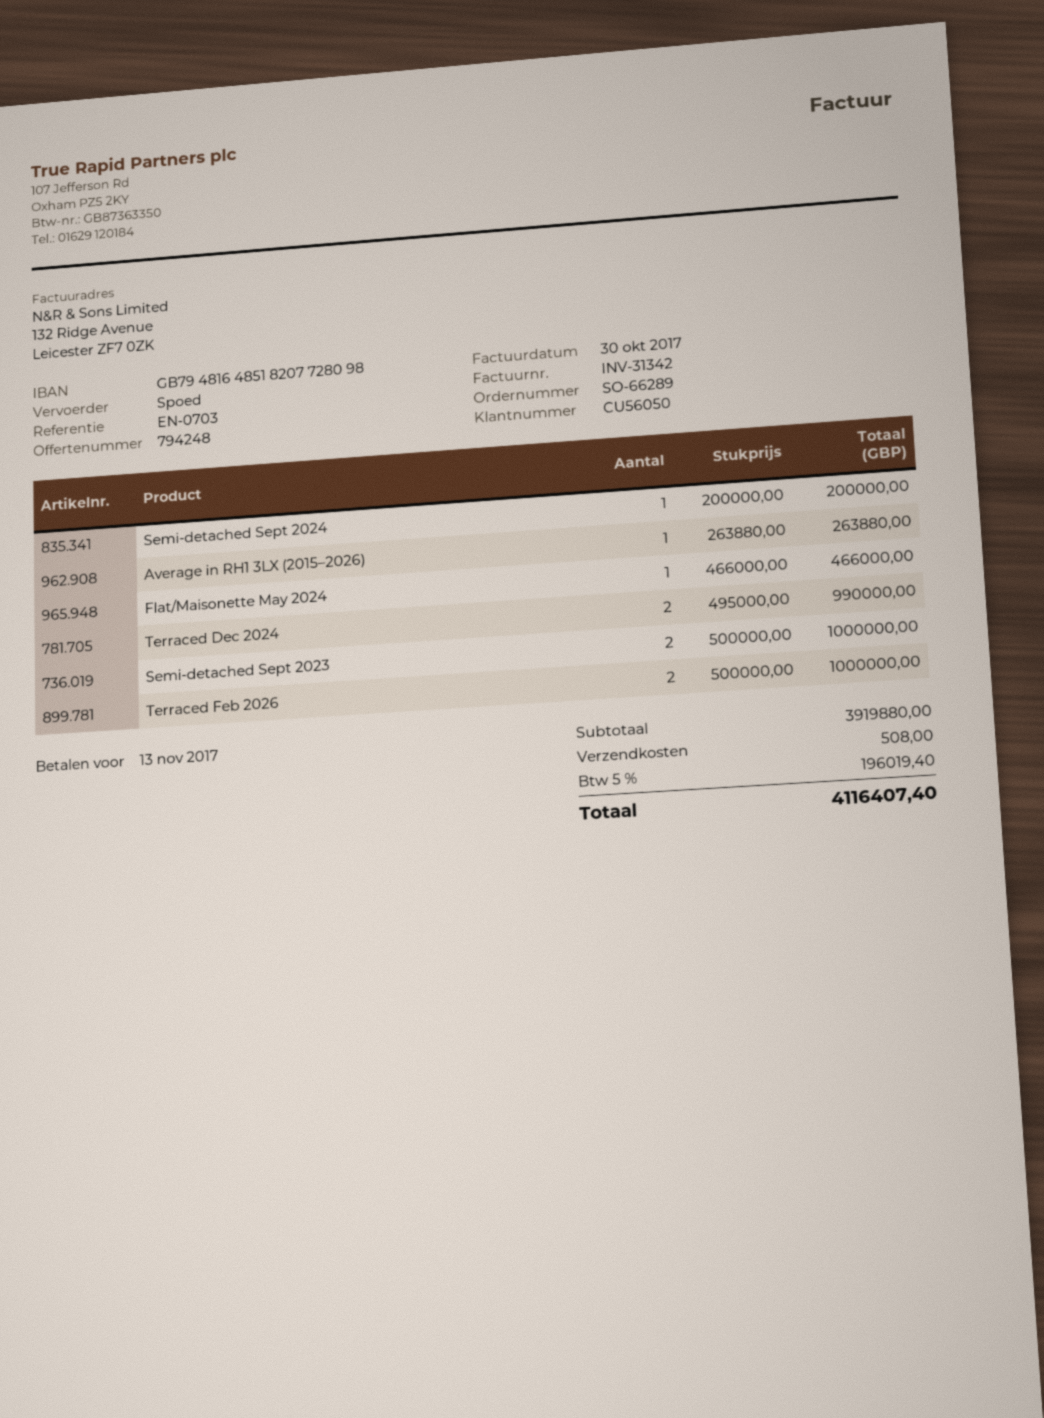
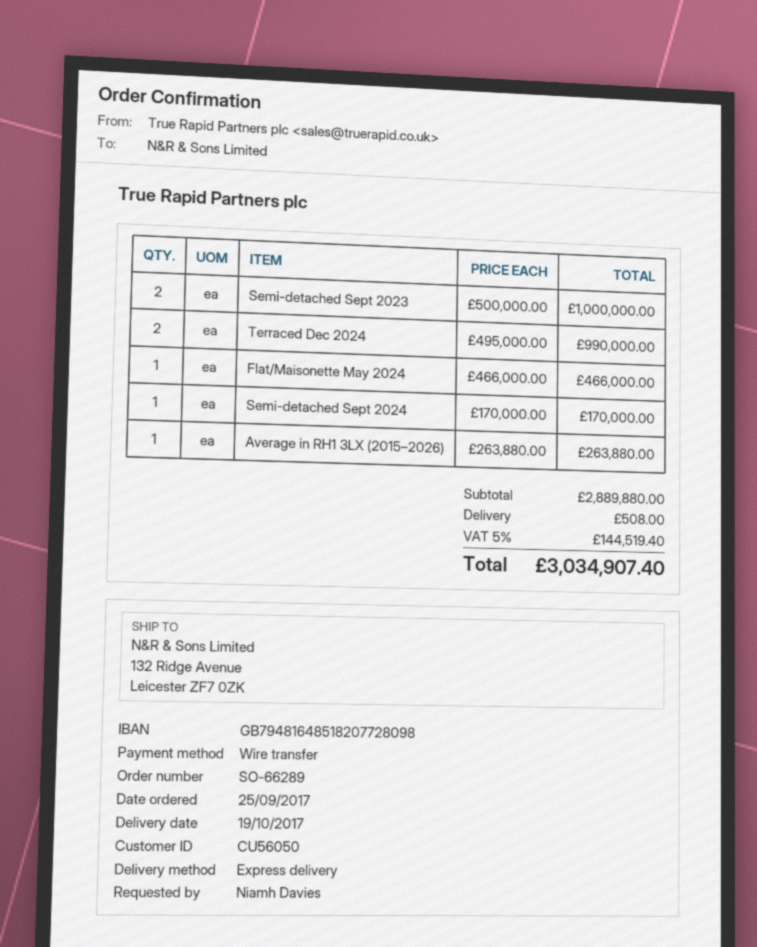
Semi-detached Sept 2024: 1 x 200000.00 = 200000.00 -> 1 x 170000.00 = 170000.00
Terraced Feb 2026: 2 x 500000.00 = 1000000.00 -> none
subtotal: 3919880.00 -> 2889880.00
tax: 5% = 196019.40 -> 5% = 144519.40
total: 4116407.40 -> 3034907.40

